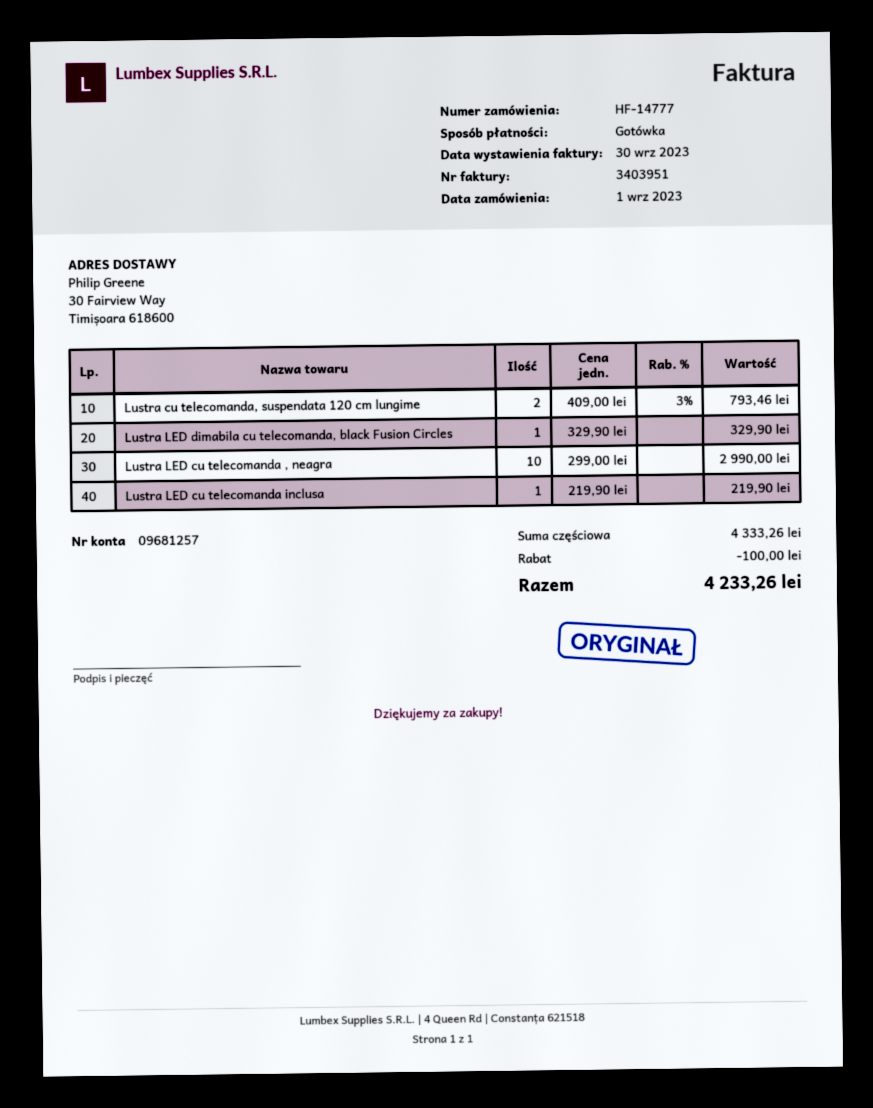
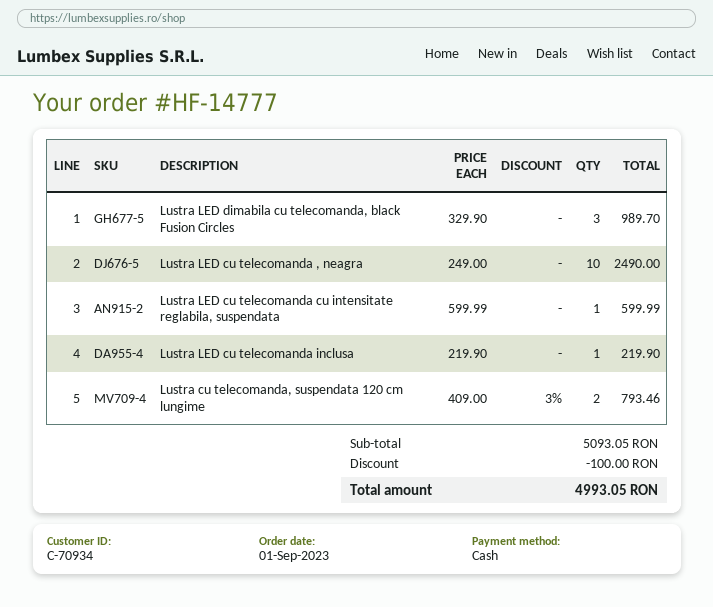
Lustra LED dimabila cu telecomanda, black Fusion Circles: 1 x 329.90 = 329.90 -> 3 x 329.90 = 989.70
Lustra LED cu telecomanda , neagra: 10 x 299.00 = 2990.00 -> 10 x 249.00 = 2490.00
Lustra LED cu telecomanda cu intensitate reglabila, suspendata: none -> 1 x 599.99 = 599.99
subtotal: 4333.26 -> 5093.05
total: 4233.26 -> 4993.05

